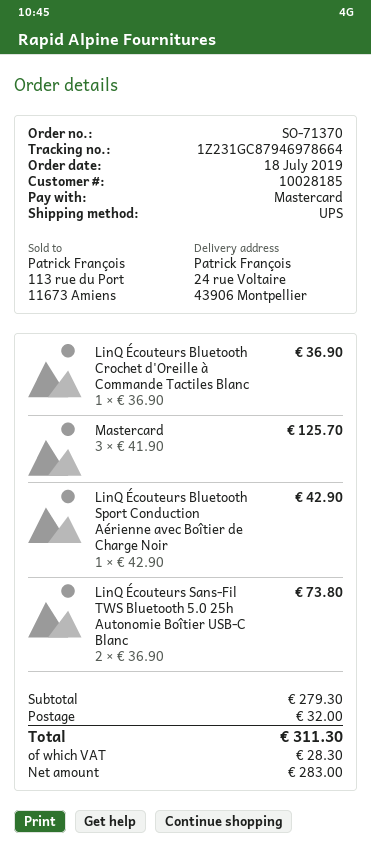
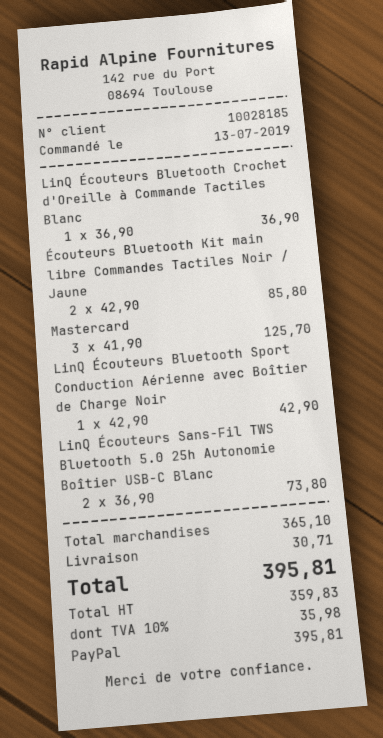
order date: 2019-07-18 -> 2019-07-13
payment method: Mastercard -> PayPal
Écouteurs Bluetooth Kit main libre Commandes Tactiles Noir / Jaune: none -> 2 x 42.90 = 85.80
subtotal: 279.30 -> 365.10
shipping: 32.00 -> 30.71
net: 283.00 -> 359.83
tax: 28.30 -> 35.98
total: 311.30 -> 395.81

